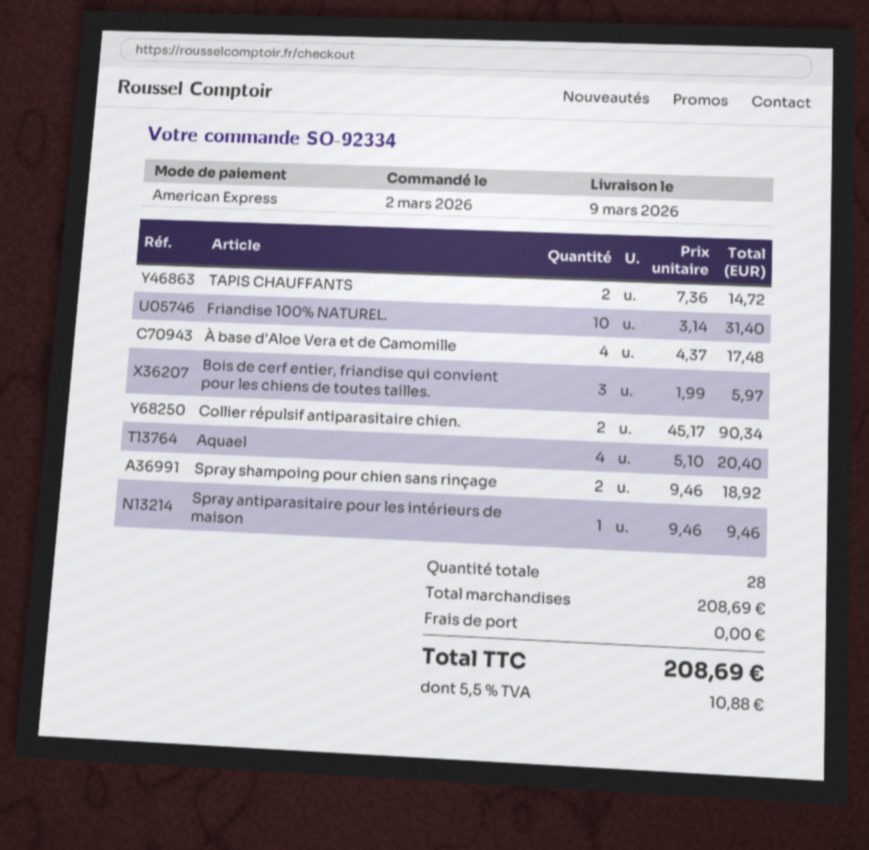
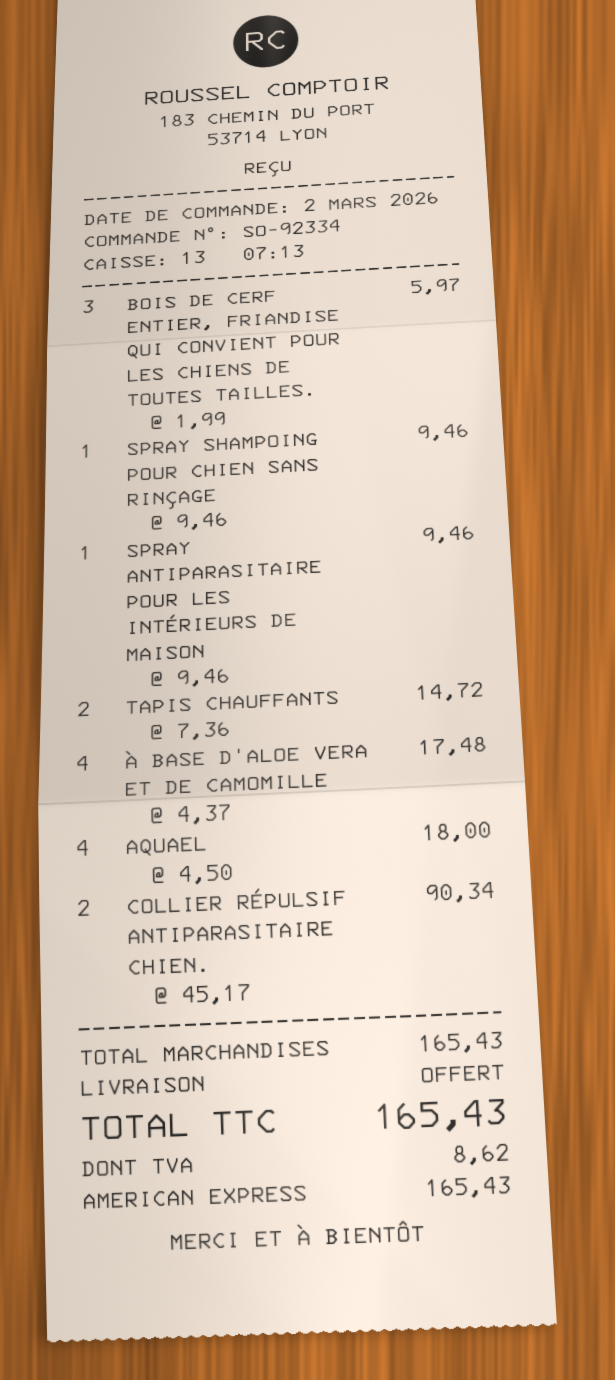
Friandise 100% NATUREL.: 10 x 3.14 = 31.40 -> none
Aquael: 4 x 5.10 = 20.40 -> 4 x 4.50 = 18.00
Spray shampoing pour chien sans rinçage: 2 x 9.46 = 18.92 -> 1 x 9.46 = 9.46
subtotal: 208.69 -> 165.43
tax: 10.88 -> 8.62
total: 208.69 -> 165.43

